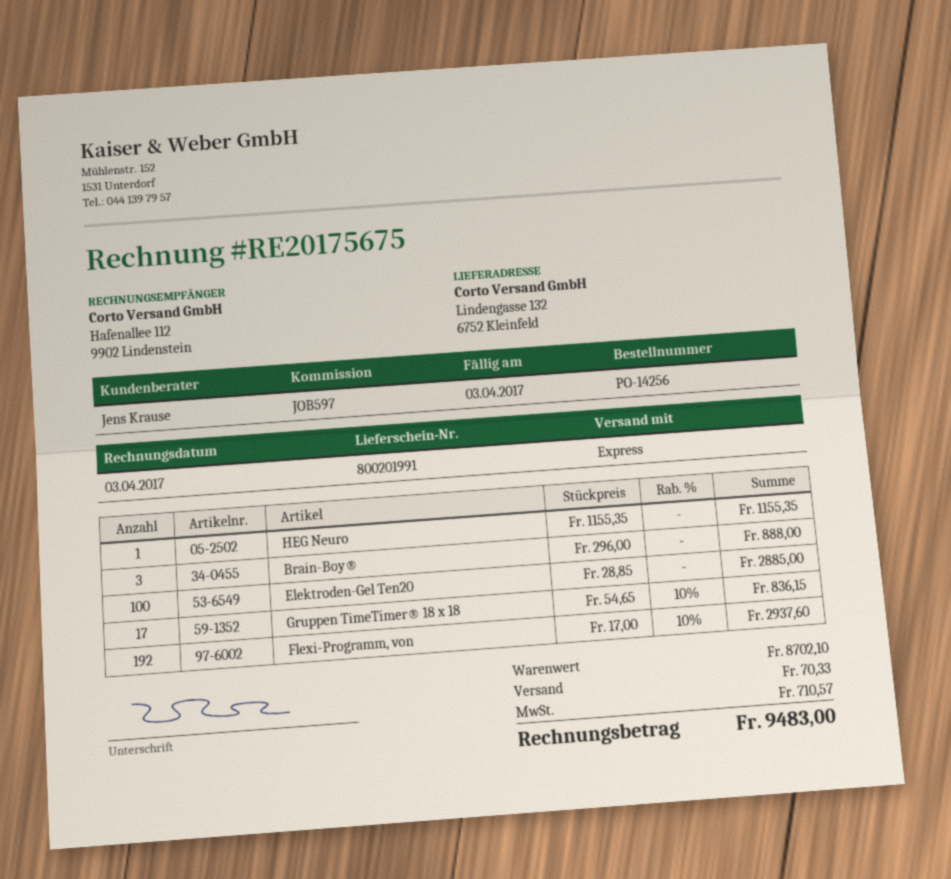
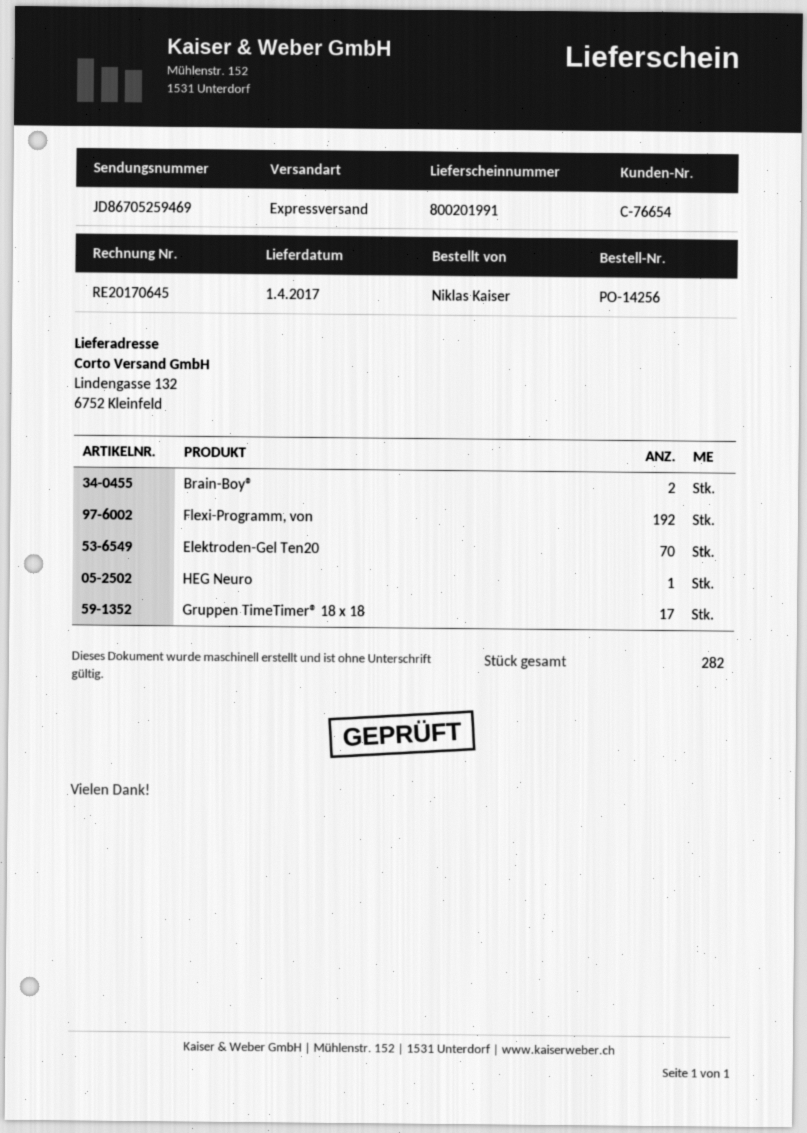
invoice number: RE20175675 -> RE20170645
Brain-Boy®: 3 -> 2
Elektroden-Gel Ten20: 100 -> 70

